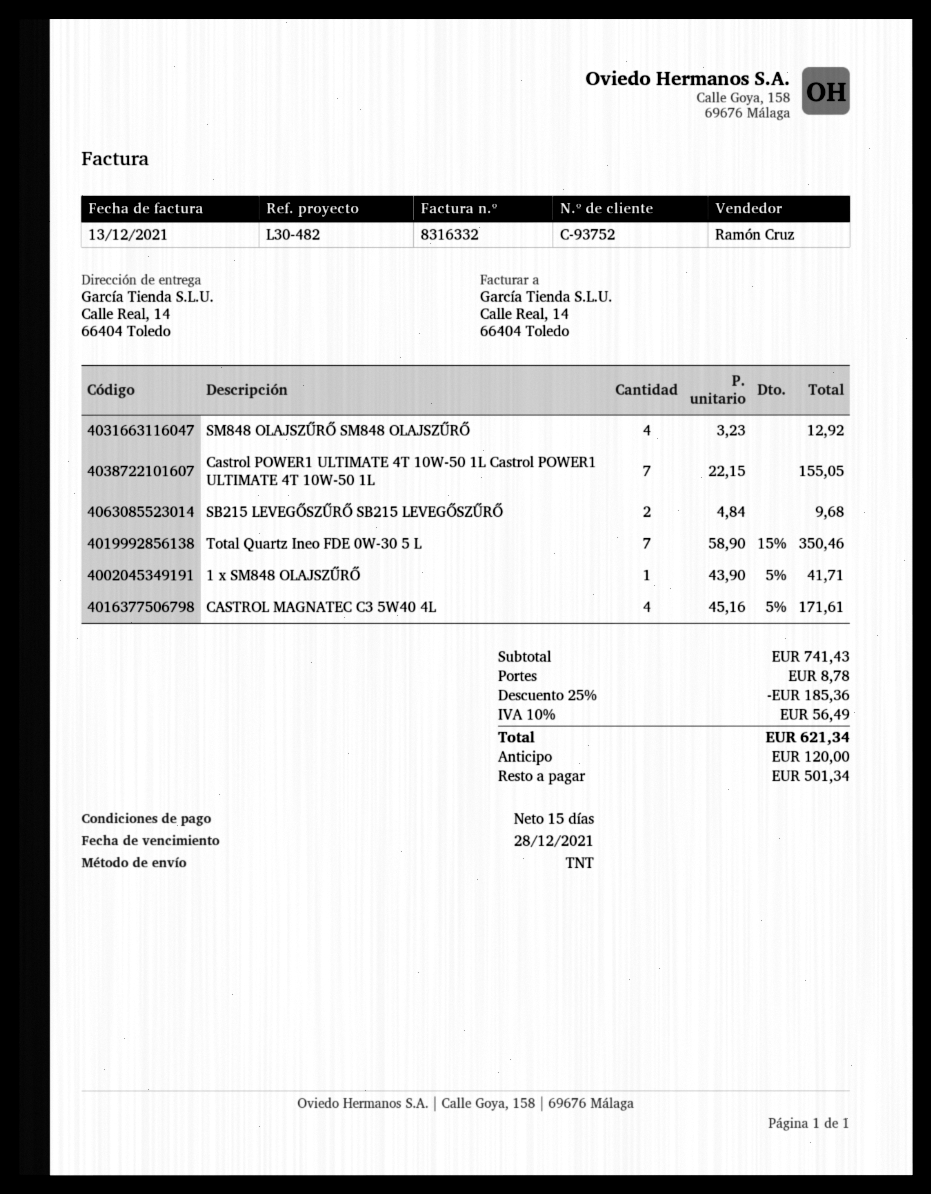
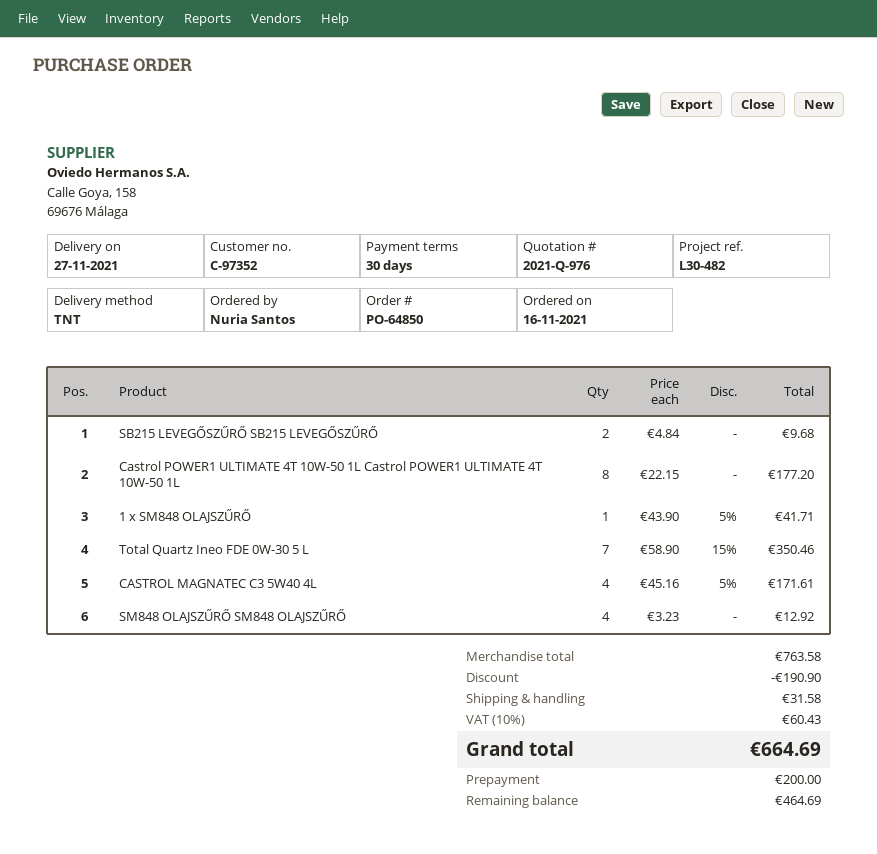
payment terms: 15 days -> 30 days
customer number: C-93752 -> C-97352
Castrol POWER1 ULTIMATE 4T 10W-50 1L Castrol POWER1 ULTIMATE 4T 10W-50 1L: 7 x 22.15 = 155.05 -> 8 x 22.15 = 177.20
subtotal: 741.43 -> 763.58
discount: 185.36 -> 190.90
shipping: 8.78 -> 31.58
tax: 10% = 56.49 -> 10% = 60.43
total: 621.34 -> 664.69
deposit: 120.00 -> 200.00
balance: 501.34 -> 464.69

